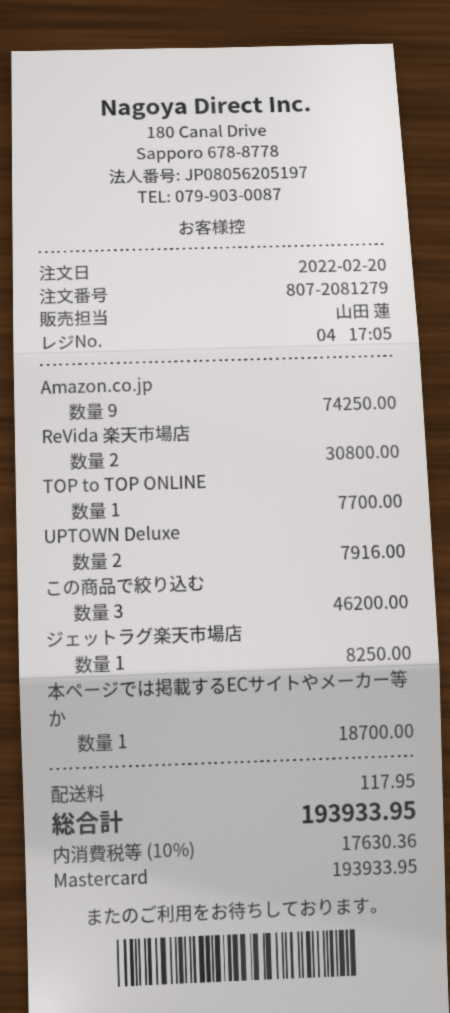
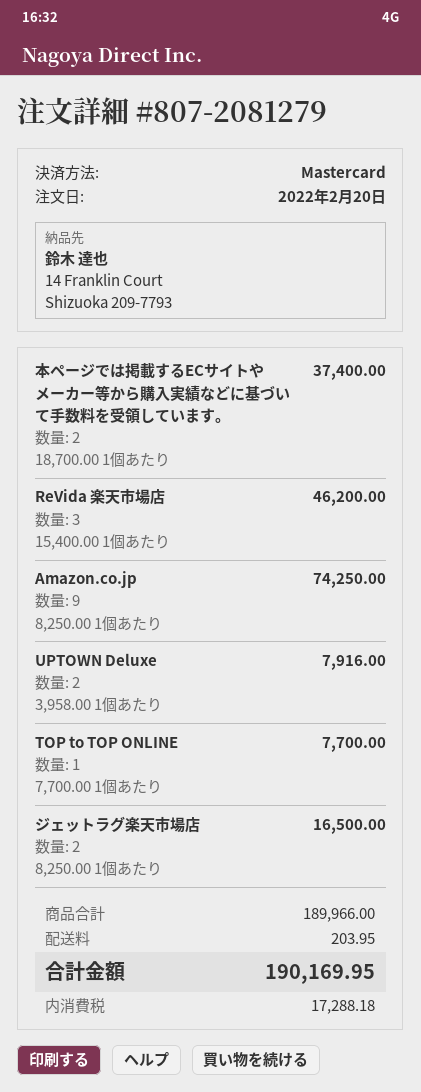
ReVida 楽天市場店: 2 for 30800.00 -> 3 for 46200.00
この商品で絞り込む: 3 for 46200.00 -> none
ジェットラグ楽天市場店: 1 for 8250.00 -> 2 for 16500.00
本ページでは掲載するECサイトやメーカー等か: 1 for 18700.00 -> 2 for 37400.00
shipping: 117.95 -> 203.95
tax: 17630.36 -> 17288.18
total: 193933.95 -> 190169.95

